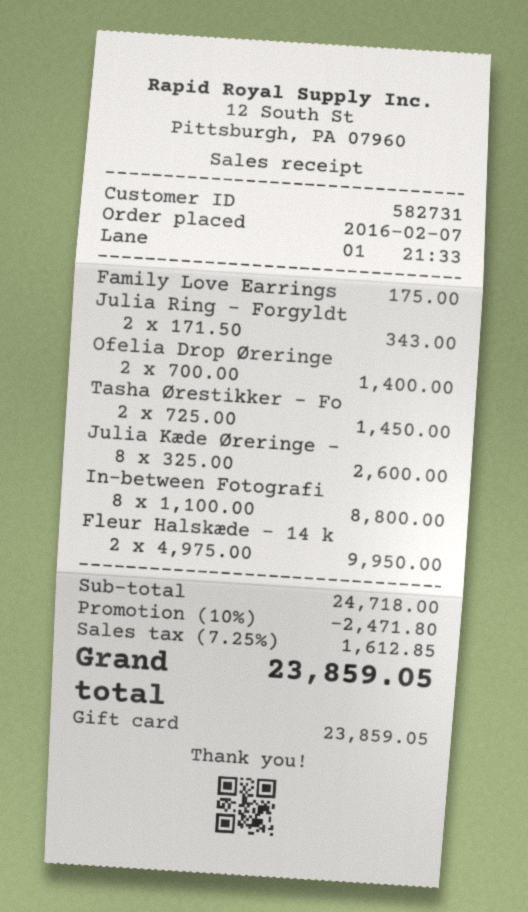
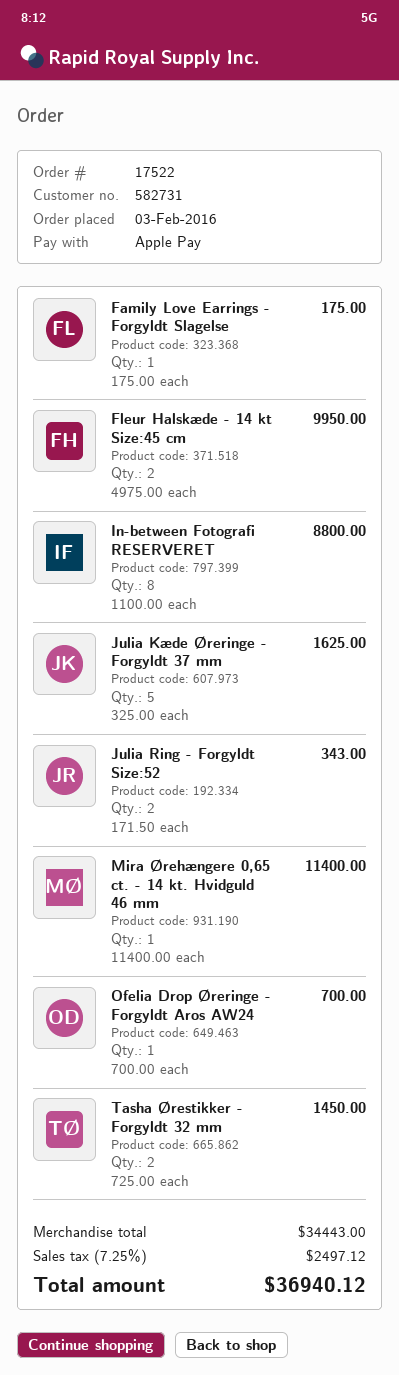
order date: 2016-02-07 -> 2016-02-03
payment method: gift card -> Apple Pay
Ofelia Drop Øreringe: 2 x 700.00 = 1400.00 -> 1 x 700.00 = 700.00
Julia Kæde Øreringe -: 8 x 325.00 = 2600.00 -> 5 x 325.00 = 1625.00
Mira Ørehængere 0,65 ct. - 14 kt. Hvidguld 46 mm: none -> 1 x 11400.00 = 11400.00
subtotal: 24718.00 -> 34443.00
discount: 10% = 2471.80 -> none
tax: 7.25% = 1612.85 -> 7.25% = 2497.12
total: 23859.05 -> 36940.12

